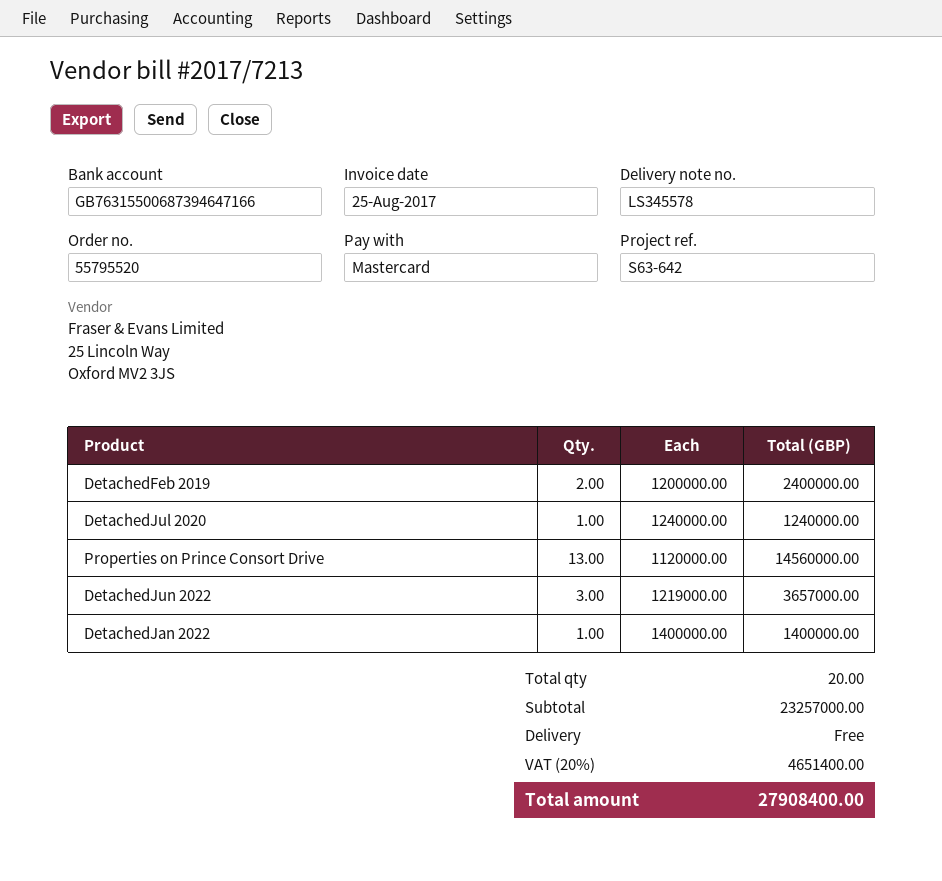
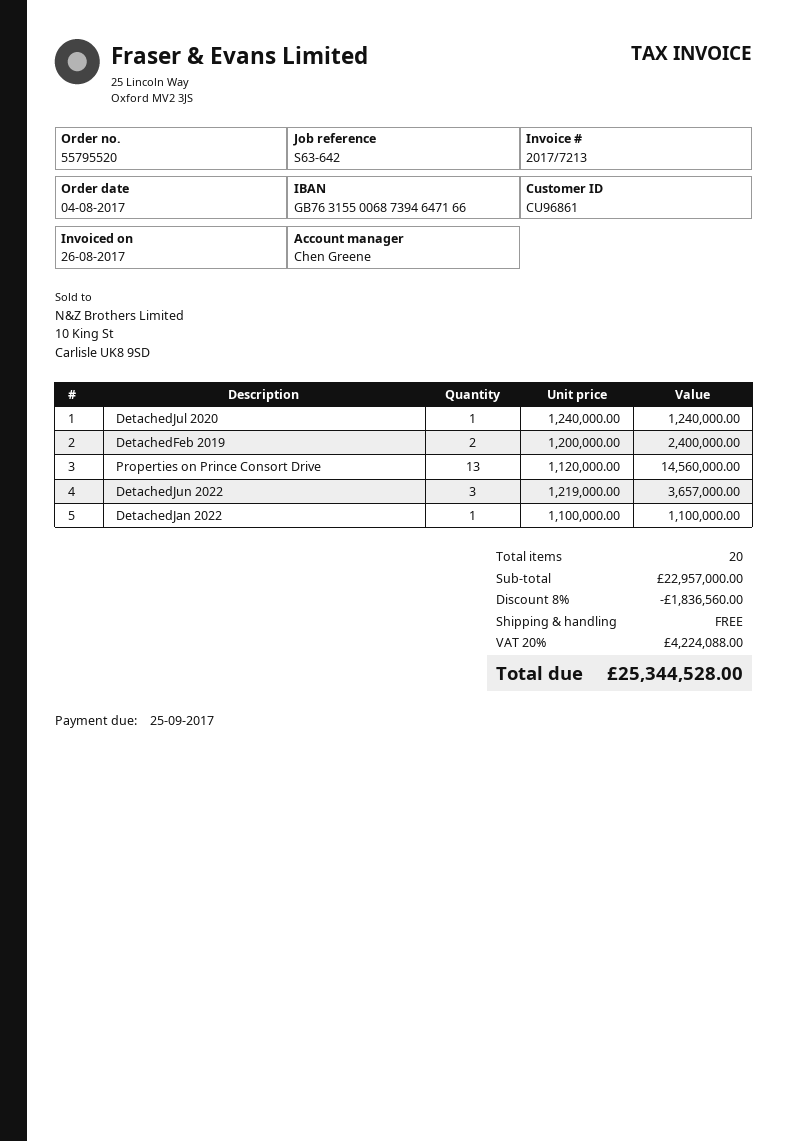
invoice date: 2017-08-25 -> 2017-08-26
DetachedJan 2022: 1 x 1400000.00 = 1400000.00 -> 1 x 1100000.00 = 1100000.00
subtotal: 23257000.00 -> 22957000.00
discount: none -> 8% = 1836560.00
tax: 20% = 4651400.00 -> 20% = 4224088.00
total: 27908400.00 -> 25344528.00

